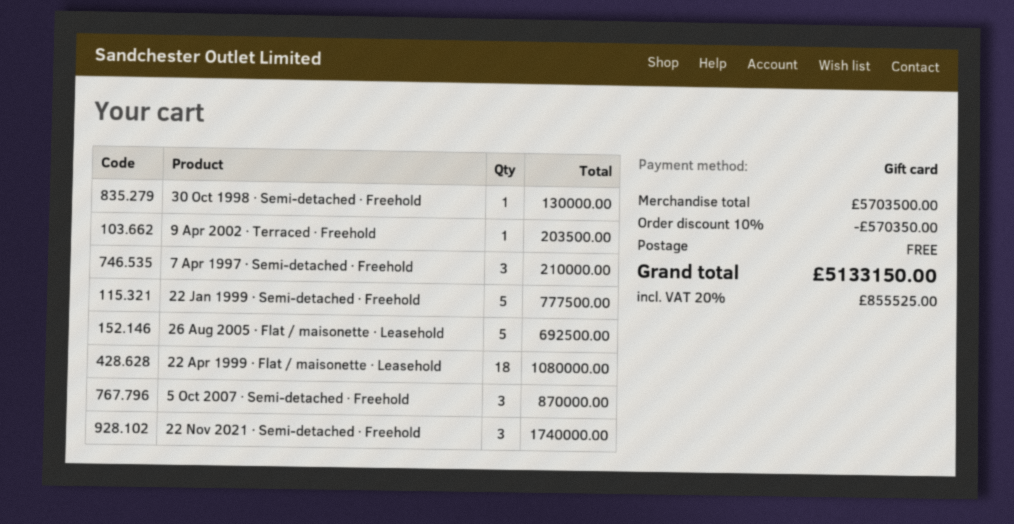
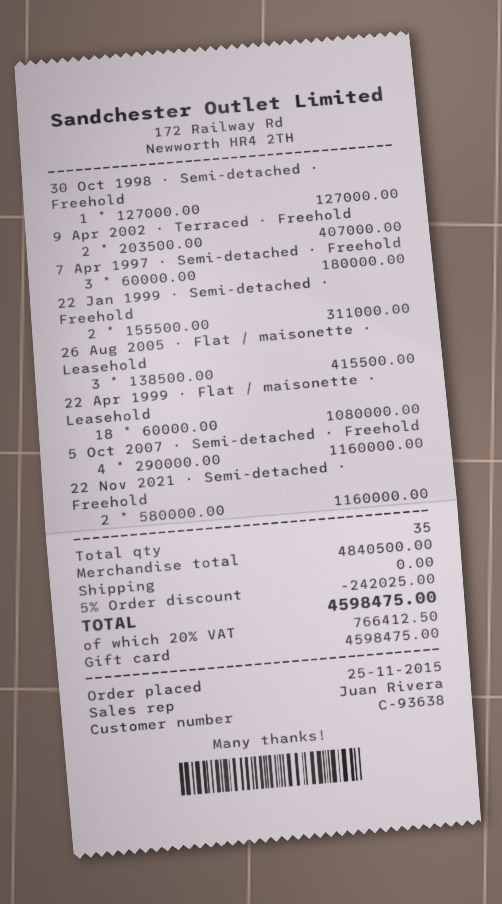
30 Oct 1998 · Semi-detached · Freehold: 1 for 130000.00 -> 1 for 127000.00
9 Apr 2002 · Terraced · Freehold: 1 for 203500.00 -> 2 for 407000.00
7 Apr 1997 · Semi-detached · Freehold: 3 for 210000.00 -> 3 for 180000.00
22 Jan 1999 · Semi-detached · Freehold: 5 for 777500.00 -> 2 for 311000.00
26 Aug 2005 · Flat / maisonette · Leasehold: 5 for 692500.00 -> 3 for 415500.00
5 Oct 2007 · Semi-detached · Freehold: 3 for 870000.00 -> 4 for 1160000.00
22 Nov 2021 · Semi-detached · Freehold: 3 for 1740000.00 -> 2 for 1160000.00
subtotal: 5703500.00 -> 4840500.00
discount: 10% = 570350.00 -> 5% = 242025.00
tax: 20% = 855525.00 -> 20% = 766412.50
total: 5133150.00 -> 4598475.00

